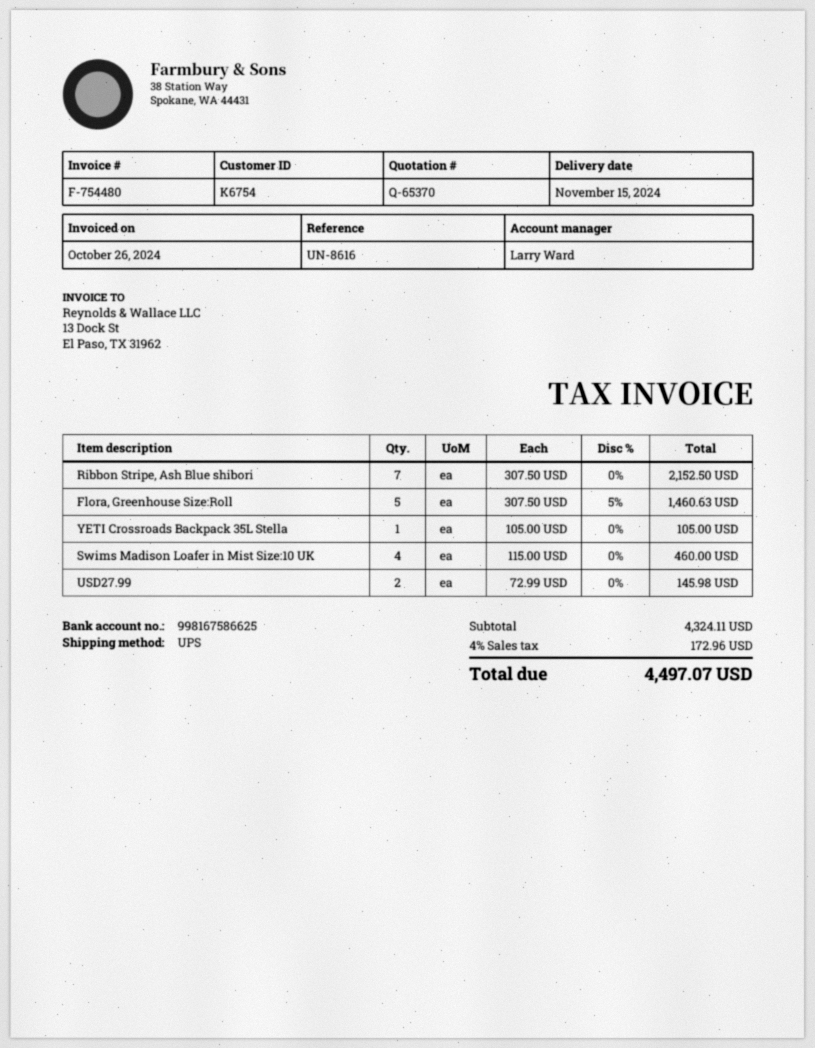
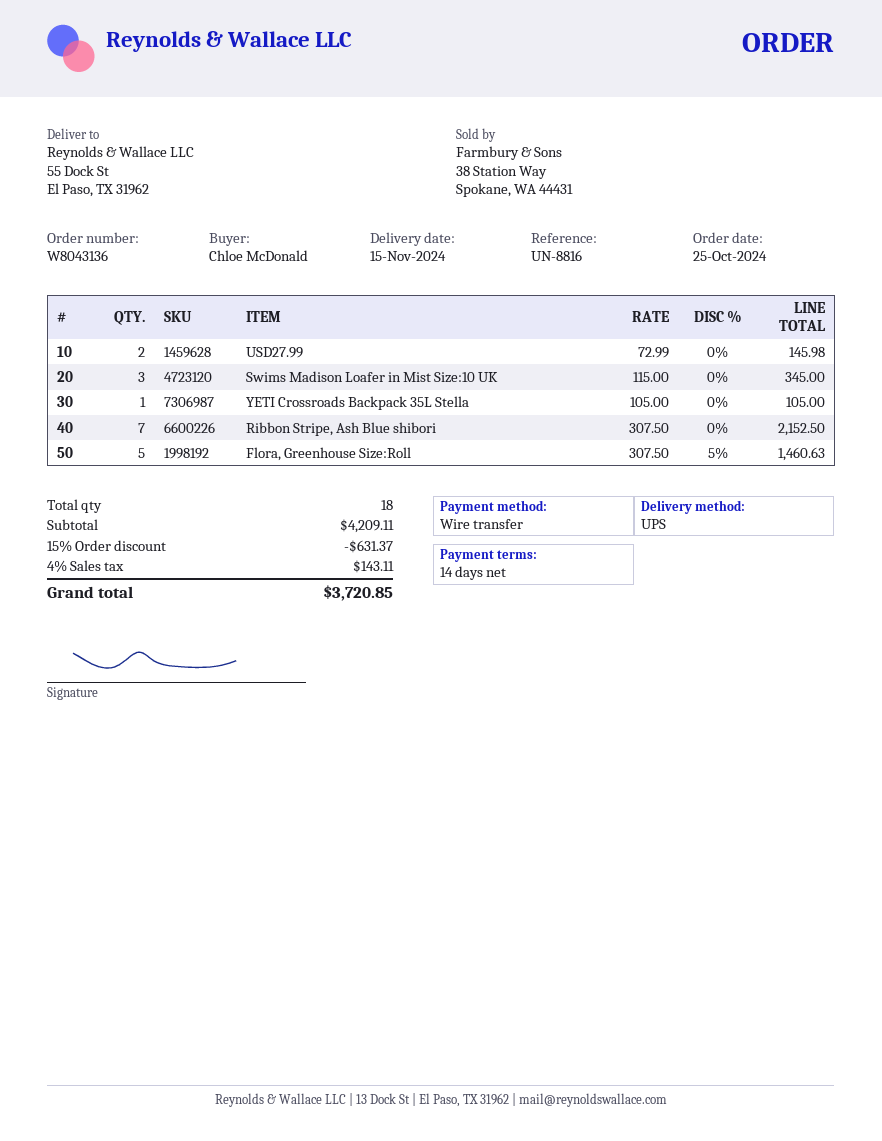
reference: UN-8616 -> UN-8816
Swims Madison Loafer in Mist Size:10 UK: 4 x 115.00 = 460.00 -> 3 x 115.00 = 345.00
subtotal: 4324.11 -> 4209.11
discount: none -> 15% = 631.37
tax: 4% = 172.96 -> 4% = 143.11
total: 4497.07 -> 3720.85

